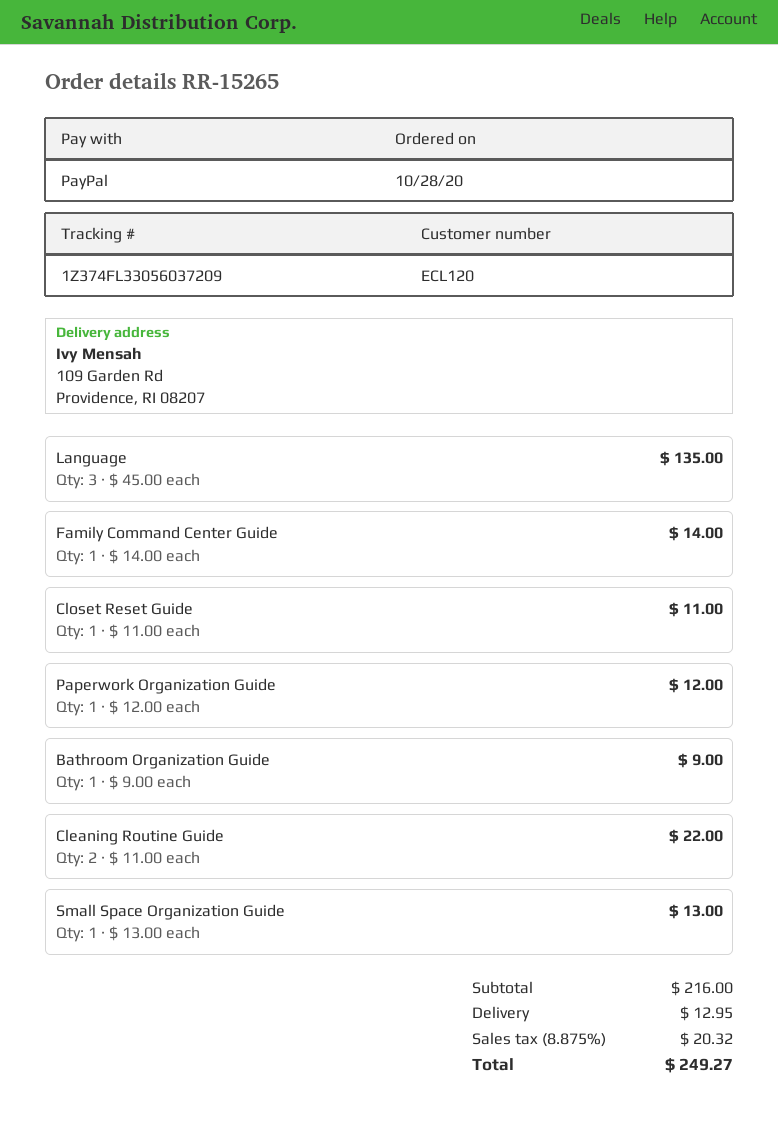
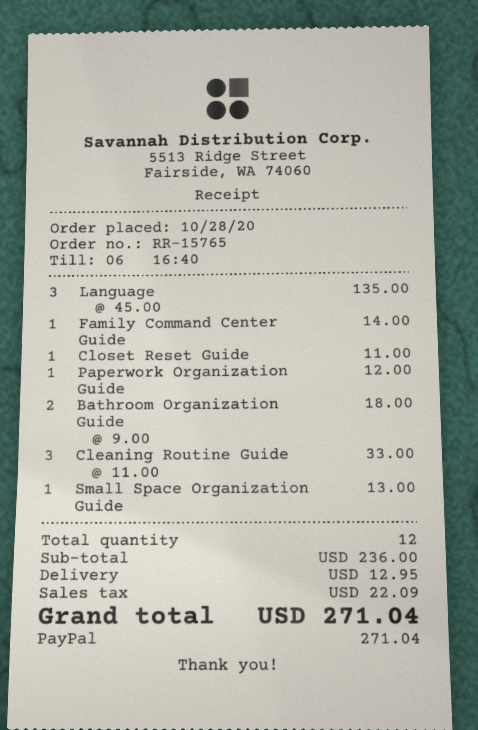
order number: RR-15265 -> RR-15765
Bathroom Organization Guide: 1 x 9.00 = 9.00 -> 2 x 9.00 = 18.00
Cleaning Routine Guide: 2 x 11.00 = 22.00 -> 3 x 11.00 = 33.00
subtotal: 216.00 -> 236.00
tax: 20.32 -> 22.09
total: 249.27 -> 271.04

